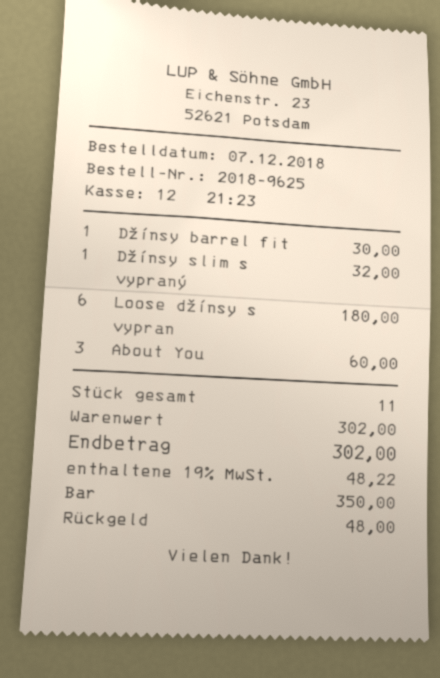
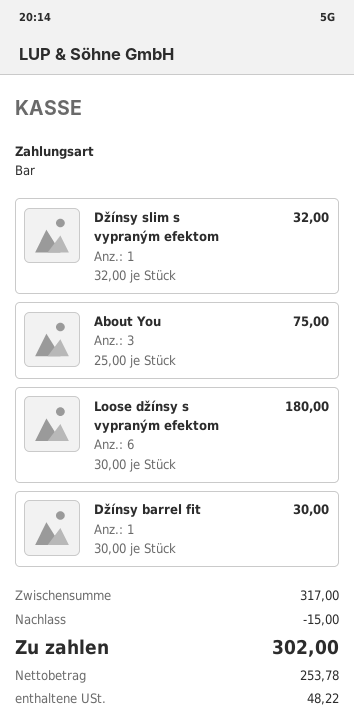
About You: 3 for 60.00 -> 3 for 75.00
subtotal: 302.00 -> 317.00
discount: none -> 15.00

